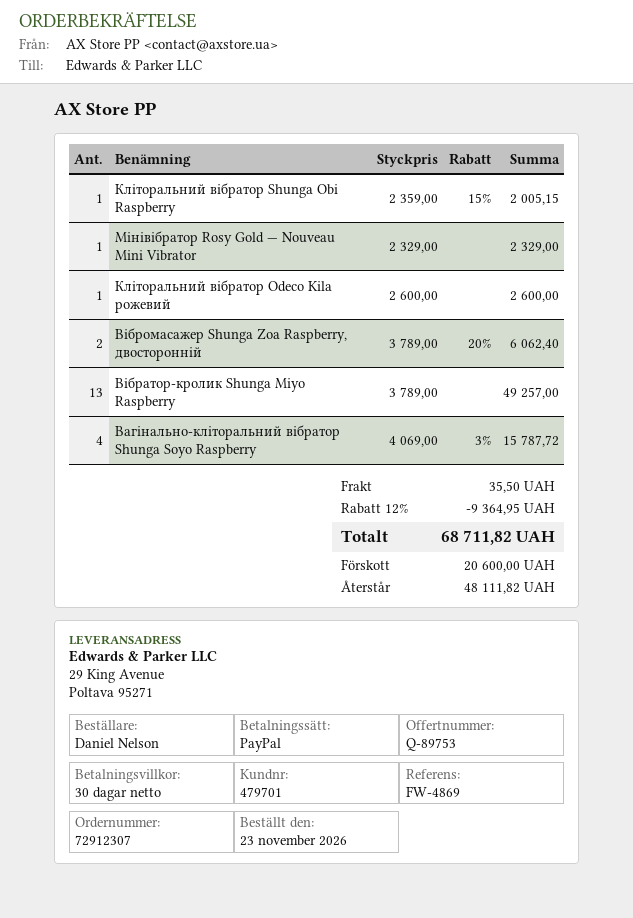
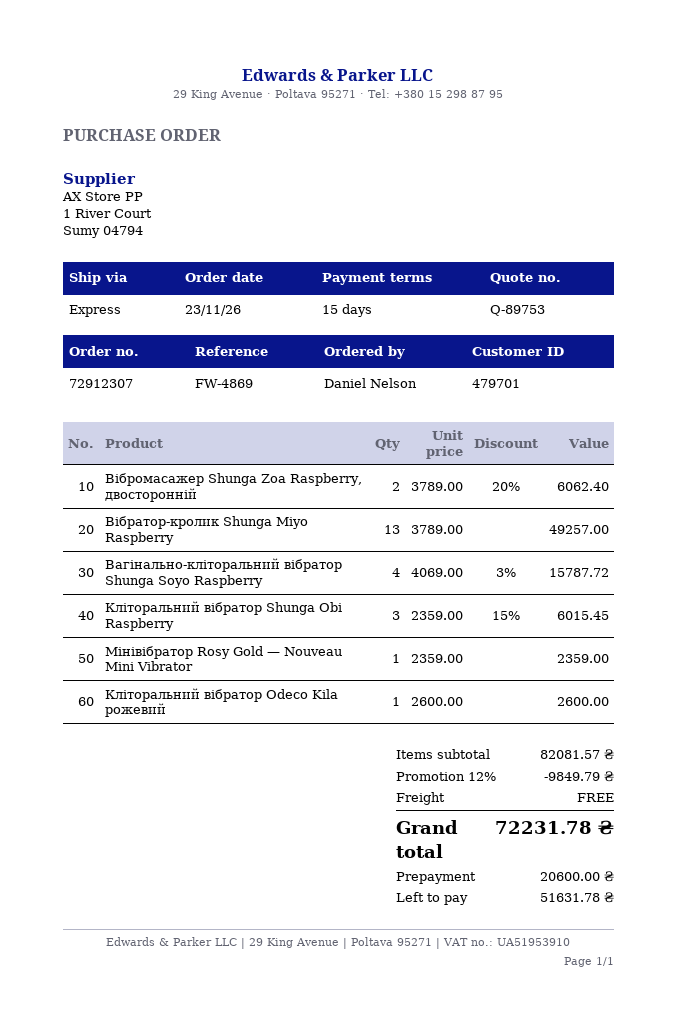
payment terms: 30 days -> 15 days
Кліторальний вібратор Shunga Obi Raspberry: 1 x 2359.00 - 15% = 2005.15 -> 3 x 2359.00 - 15% = 6015.45
Мінівібратор Rosy Gold — Nouveau Mini Vibrator: 1 x 2329.00 = 2329.00 -> 1 x 2359.00 = 2359.00
discount: 12% = 9364.95 -> 12% = 9849.79
shipping: 35.50 -> 0.00
total: 68711.82 -> 72231.78
balance: 48111.82 -> 51631.78

